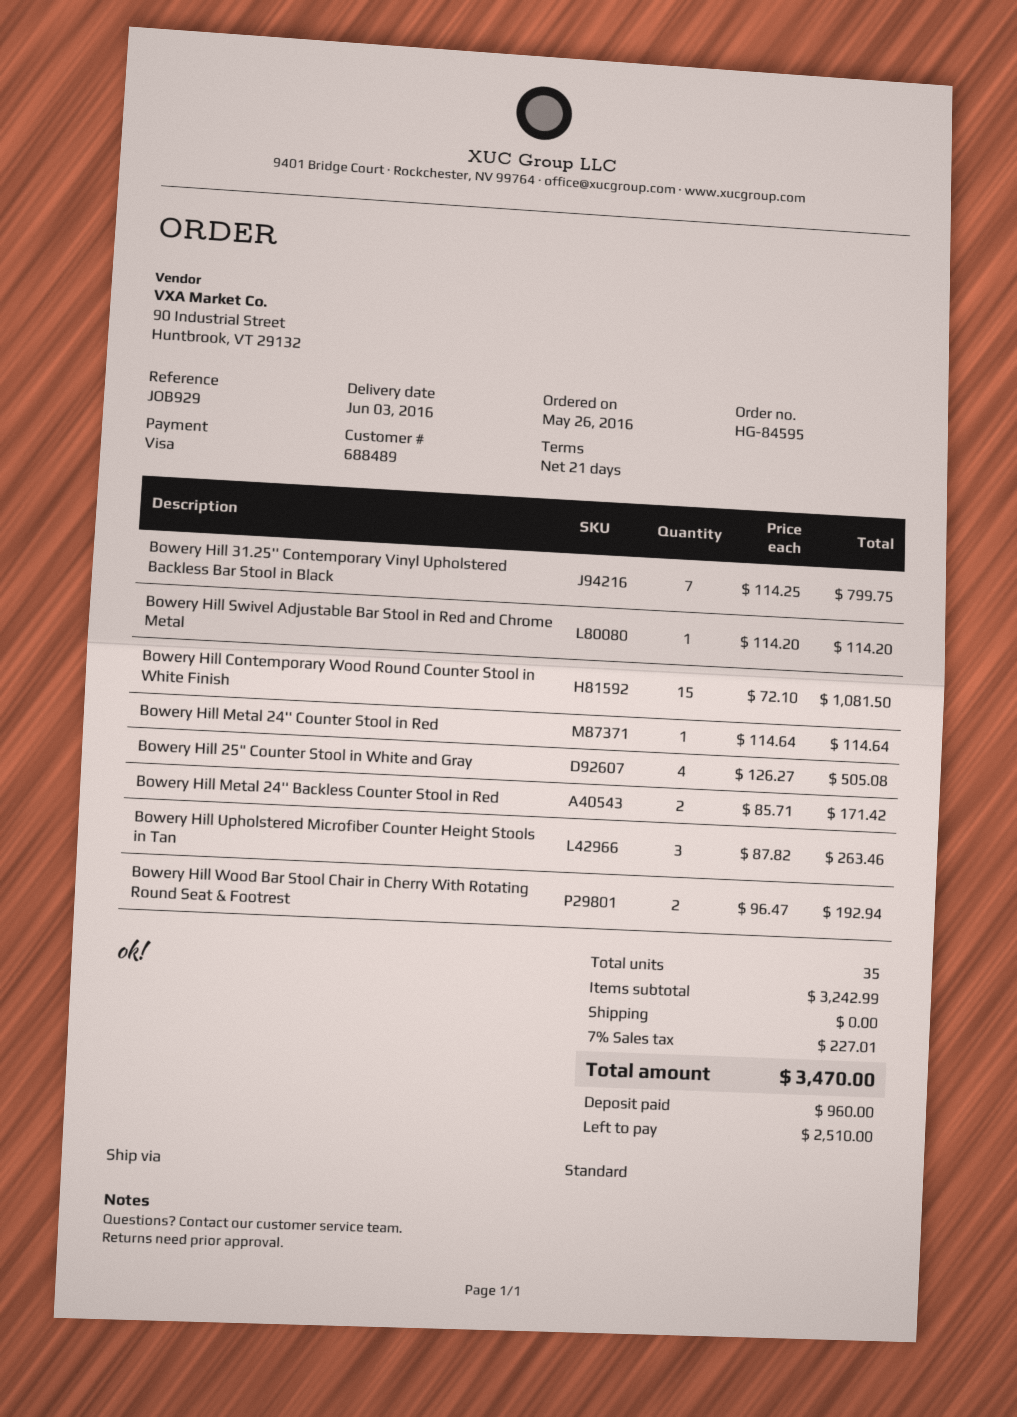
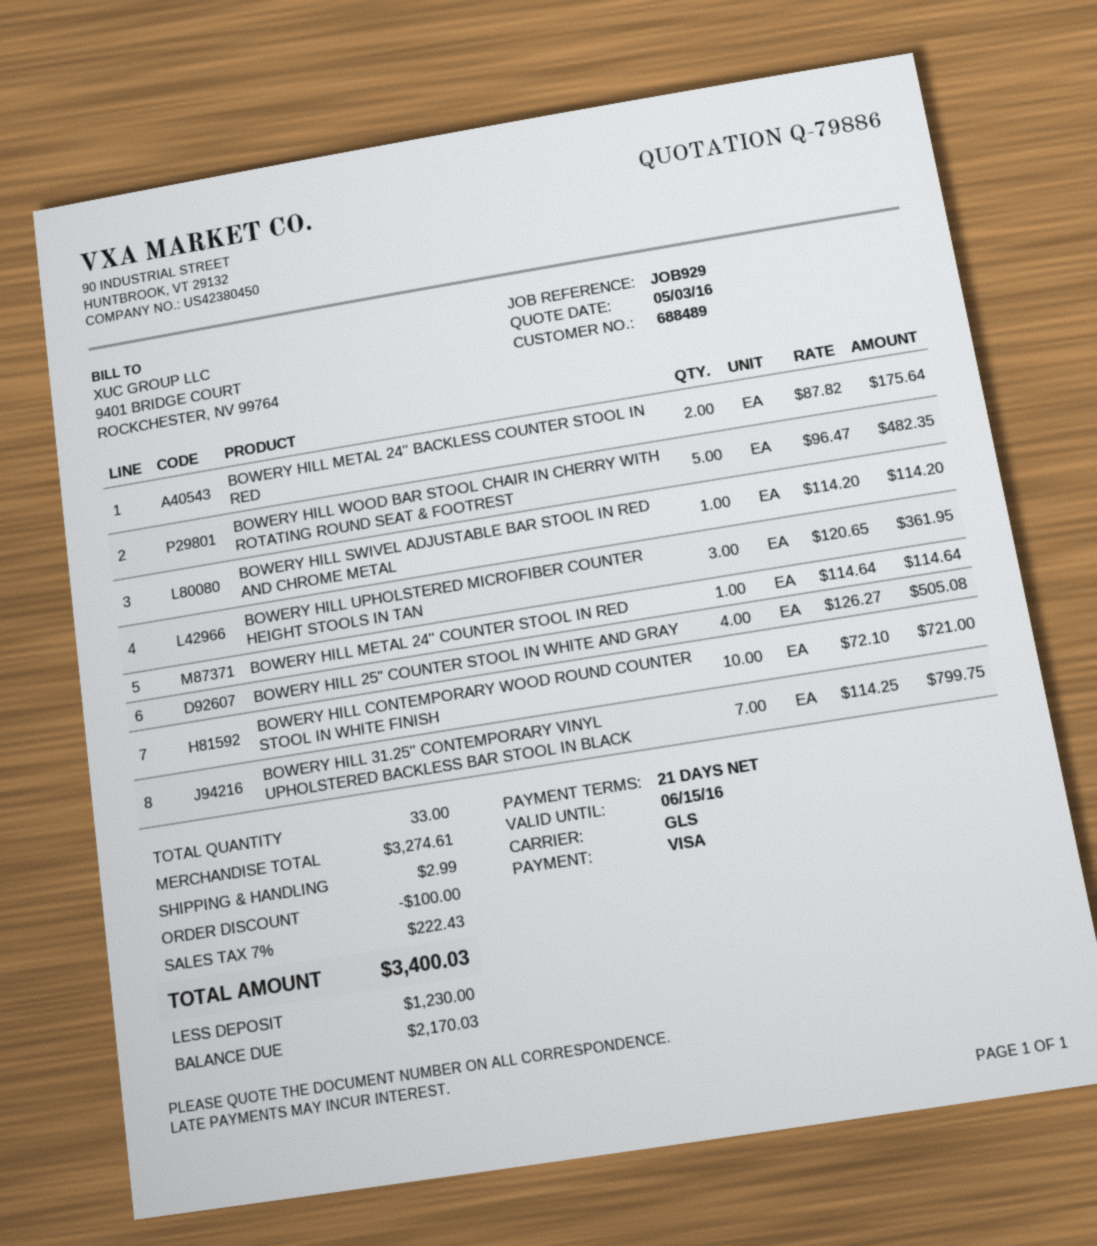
shipping method: standard -> GLS
Bowery Hill Contemporary Wood Round Counter Stool in White Finish: 15 x 72.10 = 1081.50 -> 10 x 72.10 = 721.00
Bowery Hill Metal 24'' Backless Counter Stool in Red: 2 x 85.71 = 171.42 -> 2 x 87.82 = 175.64
Bowery Hill Upholstered Microfiber Counter Height Stools in Tan: 3 x 87.82 = 263.46 -> 3 x 120.65 = 361.95
Bowery Hill Wood Bar Stool Chair in Cherry With Rotating Round Seat & Footrest: 2 x 96.47 = 192.94 -> 5 x 96.47 = 482.35
total quantity: 35 -> 33
subtotal: 3242.99 -> 3274.61
discount: none -> 100.00
shipping: 0.00 -> 2.99
tax: 7% = 227.01 -> 7% = 222.43
total: 3470.00 -> 3400.03
deposit: 960.00 -> 1230.00
balance: 2510.00 -> 2170.03

